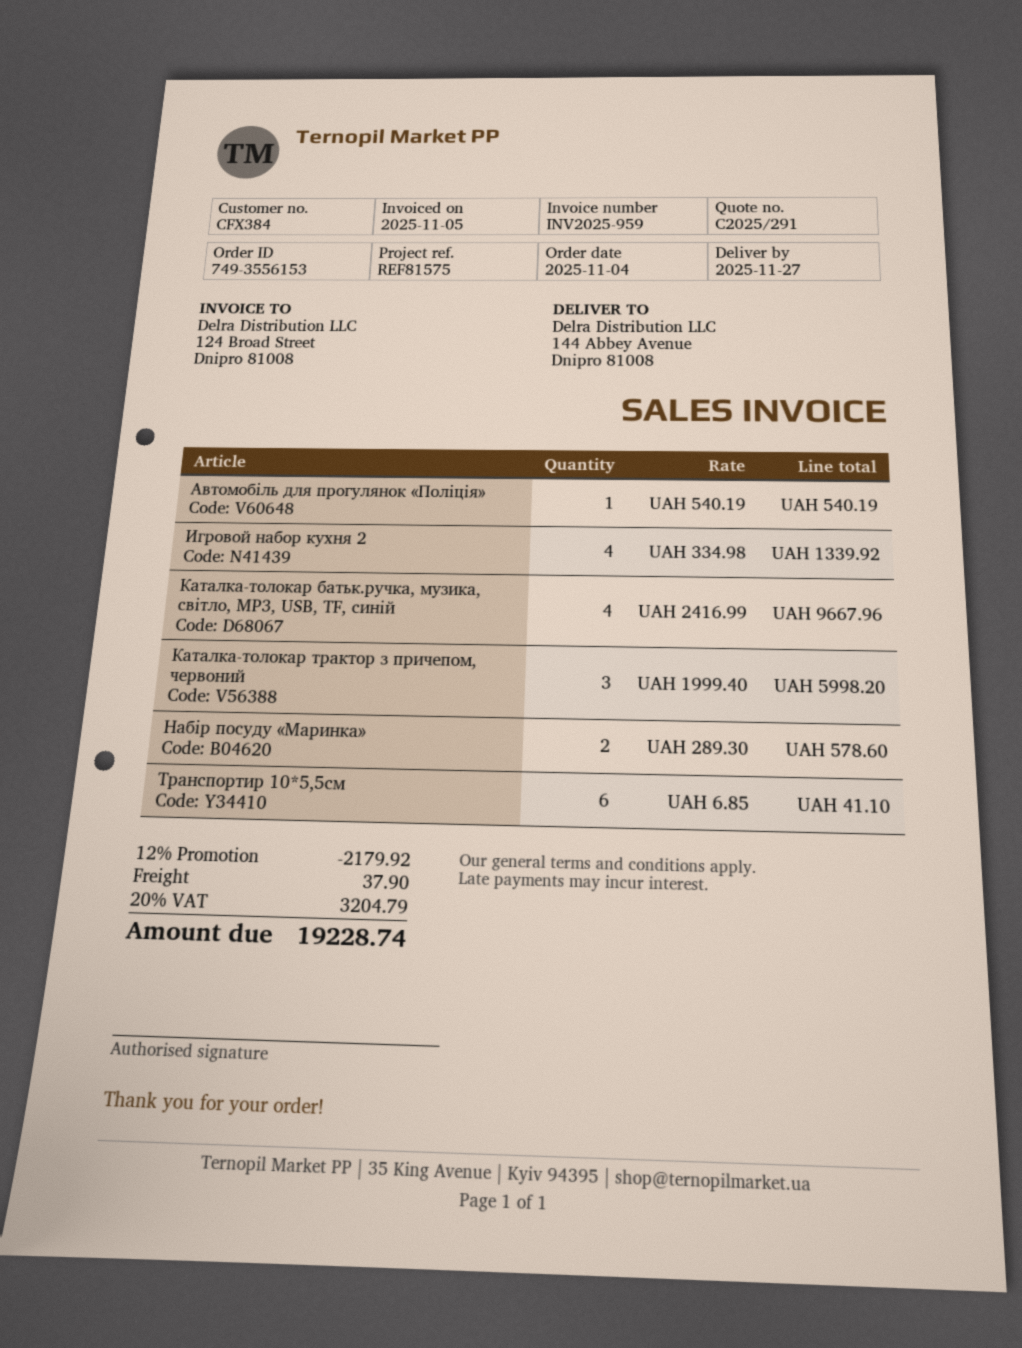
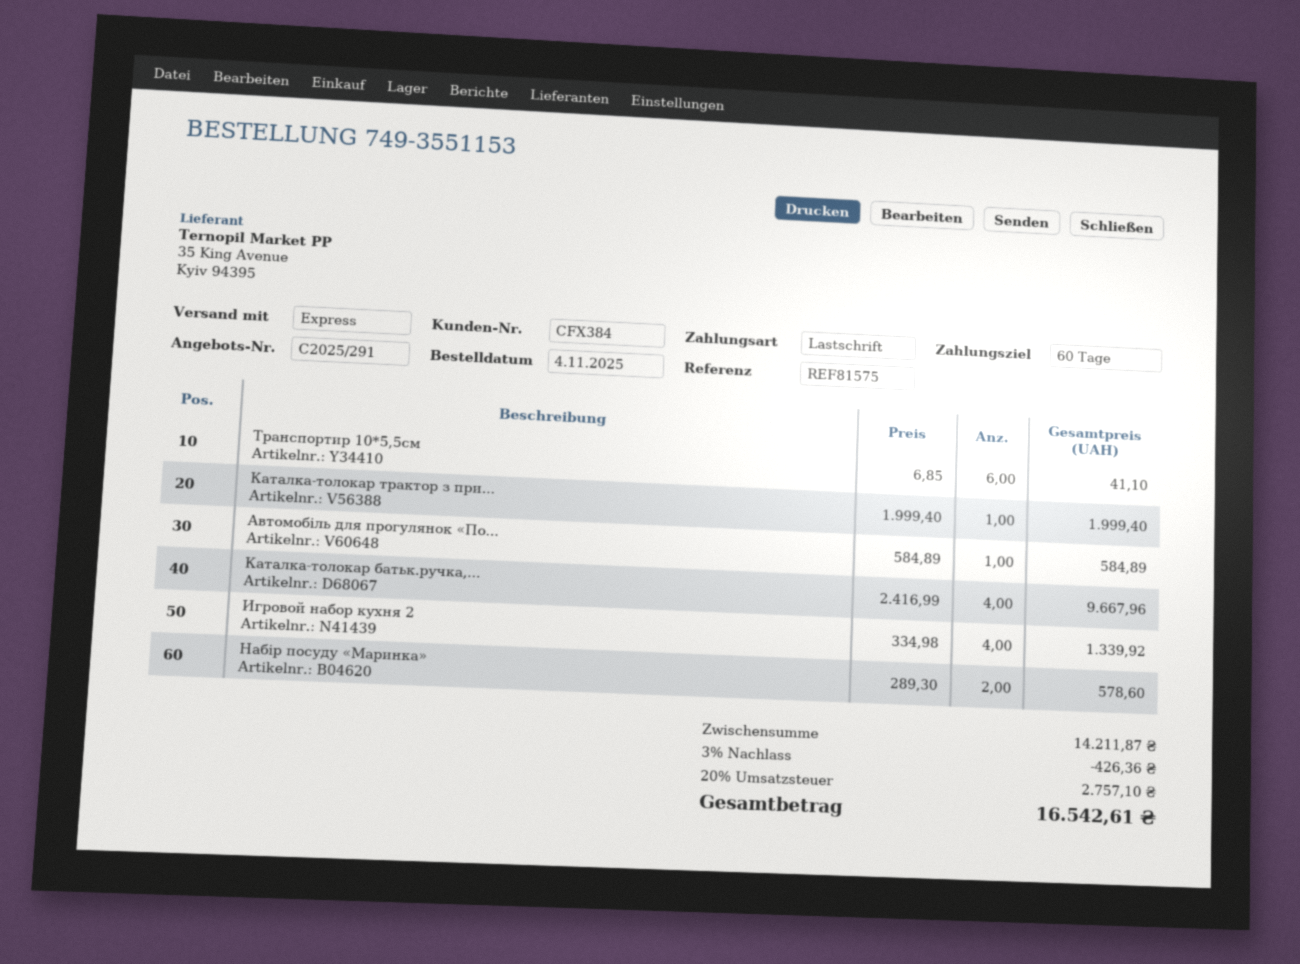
order number: 749-3556153 -> 749-3551153
Автомобіль для прогулянок «Поліція»: 1 x 540.19 = 540.19 -> 1 x 584.89 = 584.89
Каталка-толокар трактор з причепом, червоний: 3 x 1999.40 = 5998.20 -> 1 x 1999.40 = 1999.40
discount: 12% = 2179.92 -> 3% = 426.36
shipping: 37.90 -> none
tax: 20% = 3204.79 -> 20% = 2757.10
total: 19228.74 -> 16542.61

